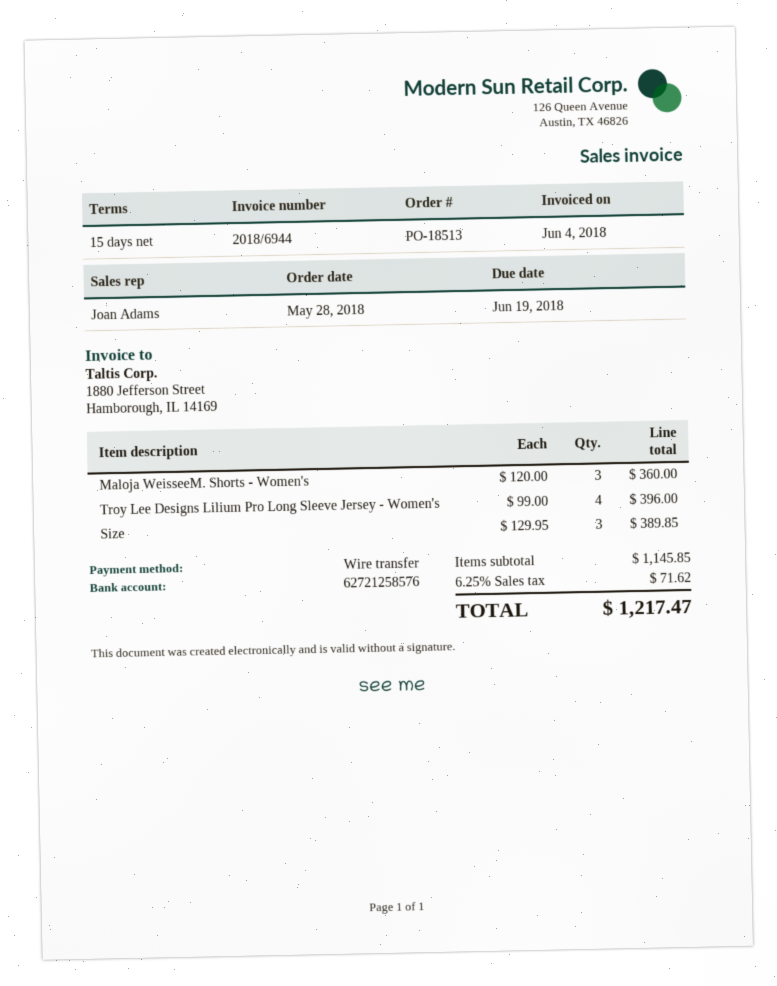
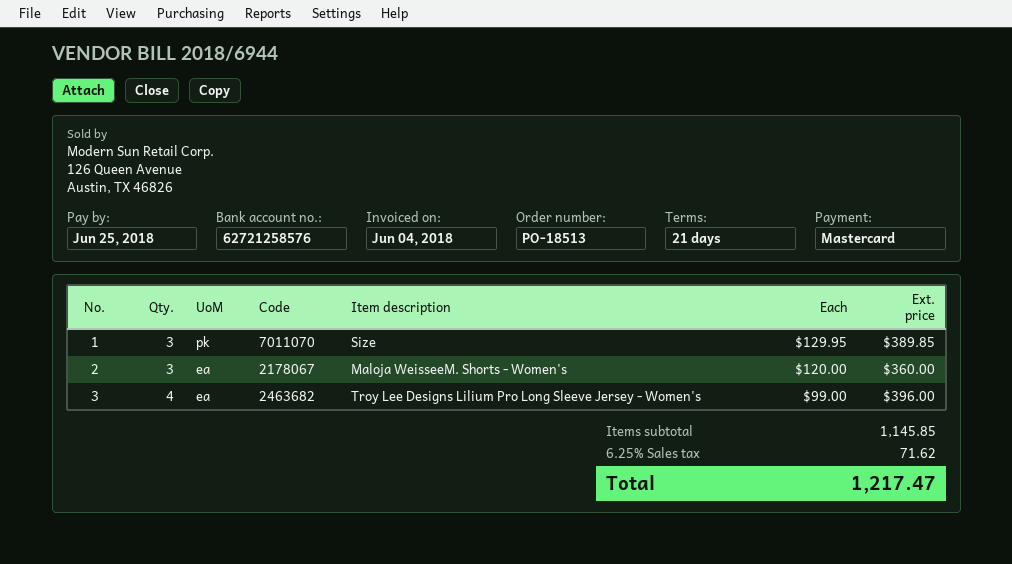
payment terms: 15 days -> 21 days
due date: 2018-06-19 -> 2018-06-25
payment method: bank transfer -> Mastercard

